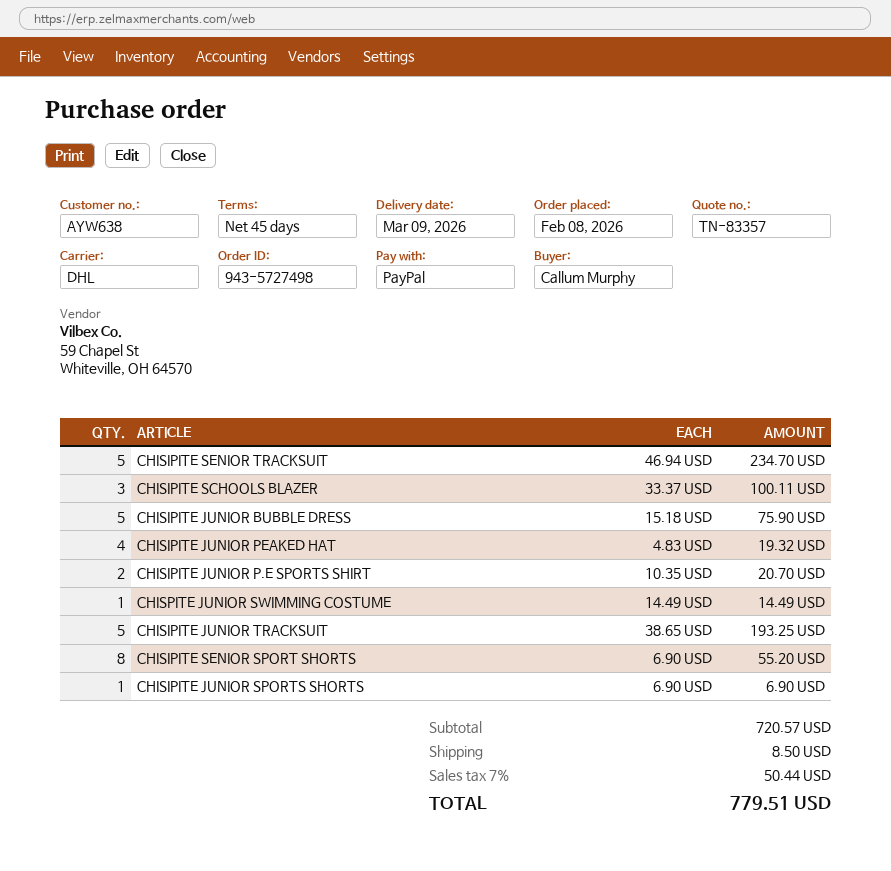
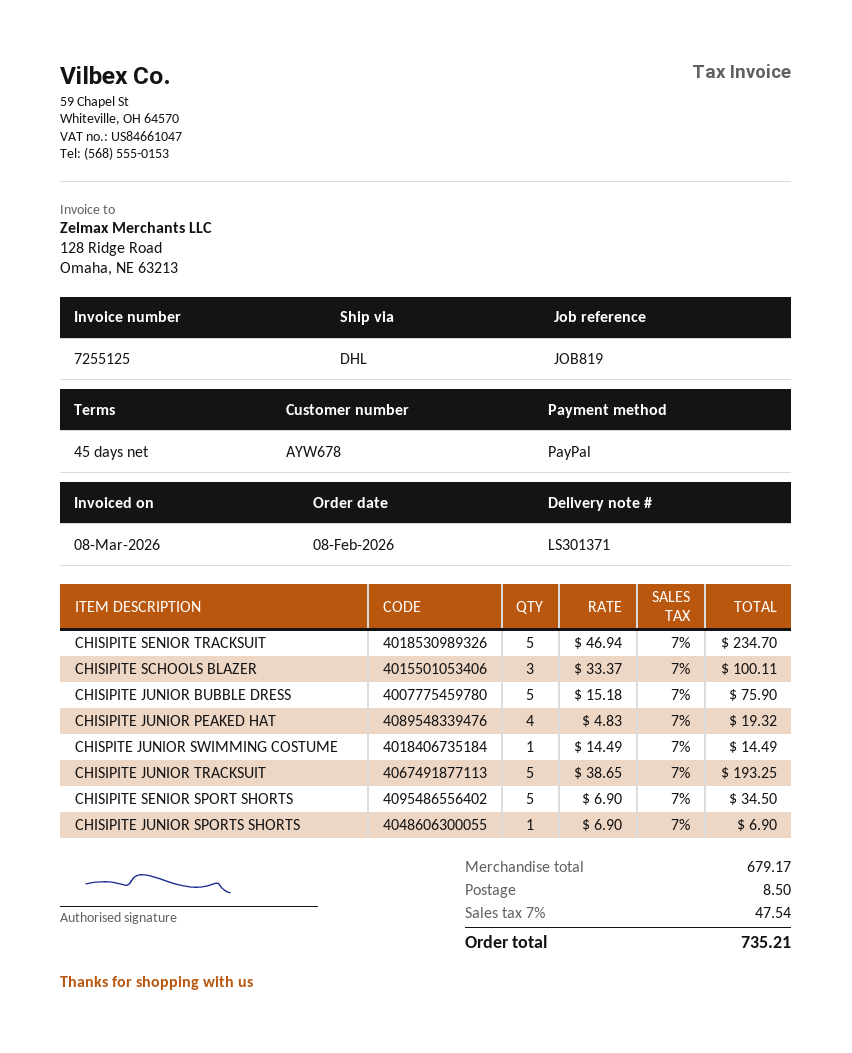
customer number: AYW638 -> AYW678
CHISIPITE JUNIOR P.E SPORTS SHIRT: 2 x 10.35 = 20.70 -> none
CHISIPITE SENIOR SPORT SHORTS: 8 x 6.90 = 55.20 -> 5 x 6.90 = 34.50
subtotal: 720.57 -> 679.17
tax: 7% = 50.44 -> 7% = 47.54
total: 779.51 -> 735.21

